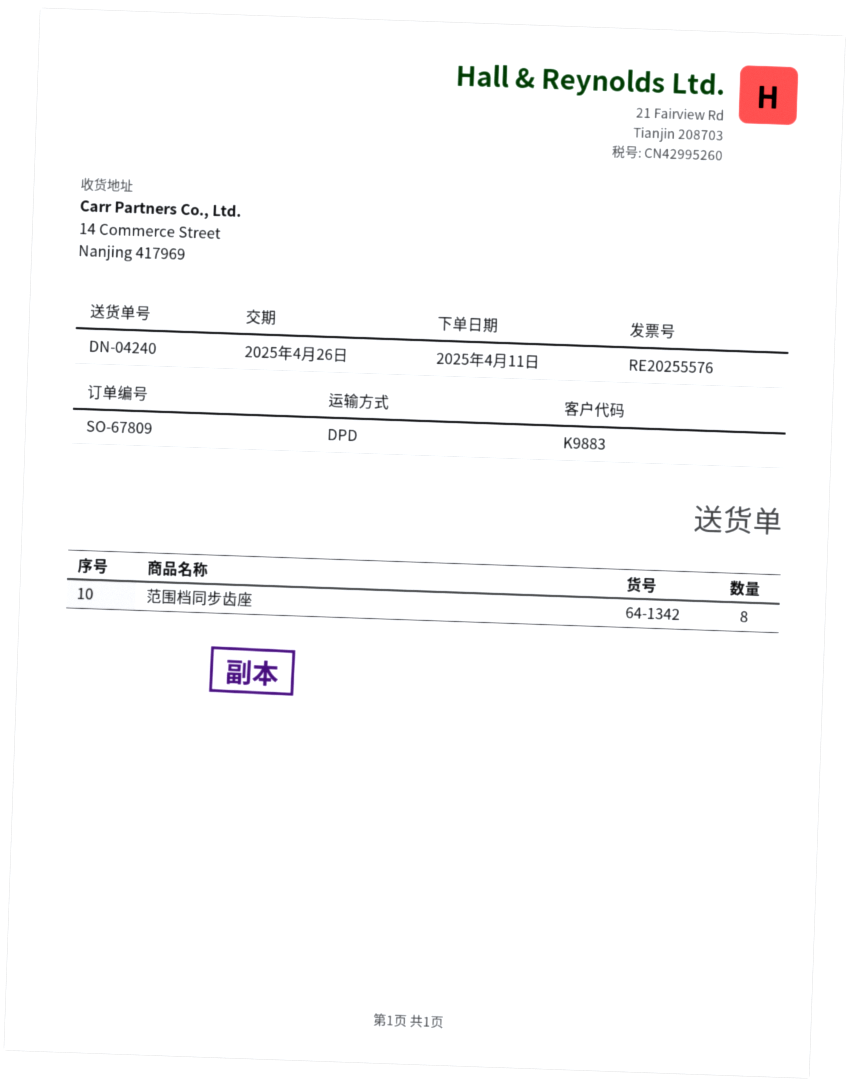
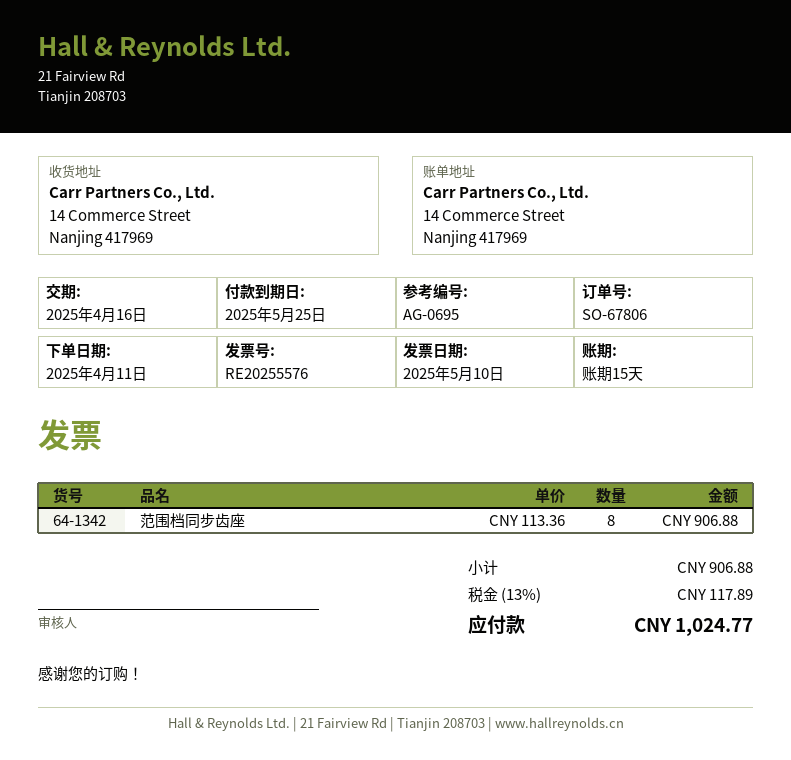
order number: SO-67809 -> SO-67806
delivery date: 2025-04-26 -> 2025-04-16

